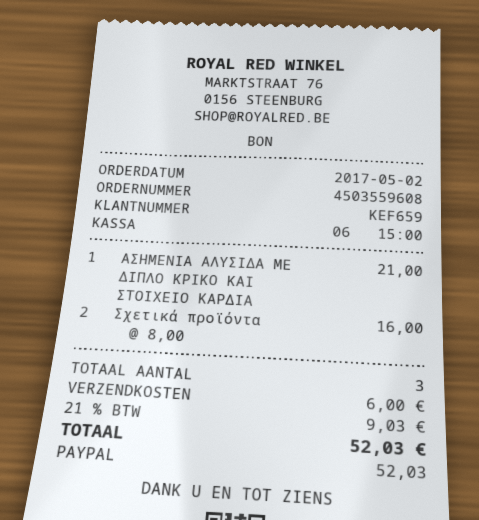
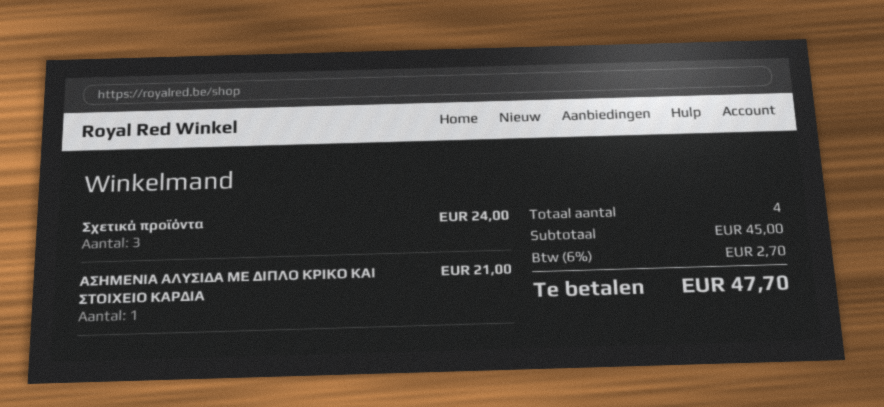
Σχετικά προϊόντα: 2 for 16.00 -> 3 for 24.00
total quantity: 3 -> 4
shipping: 6.00 -> none
tax: 21% = 9.03 -> 6% = 2.70
total: 52.03 -> 47.70

